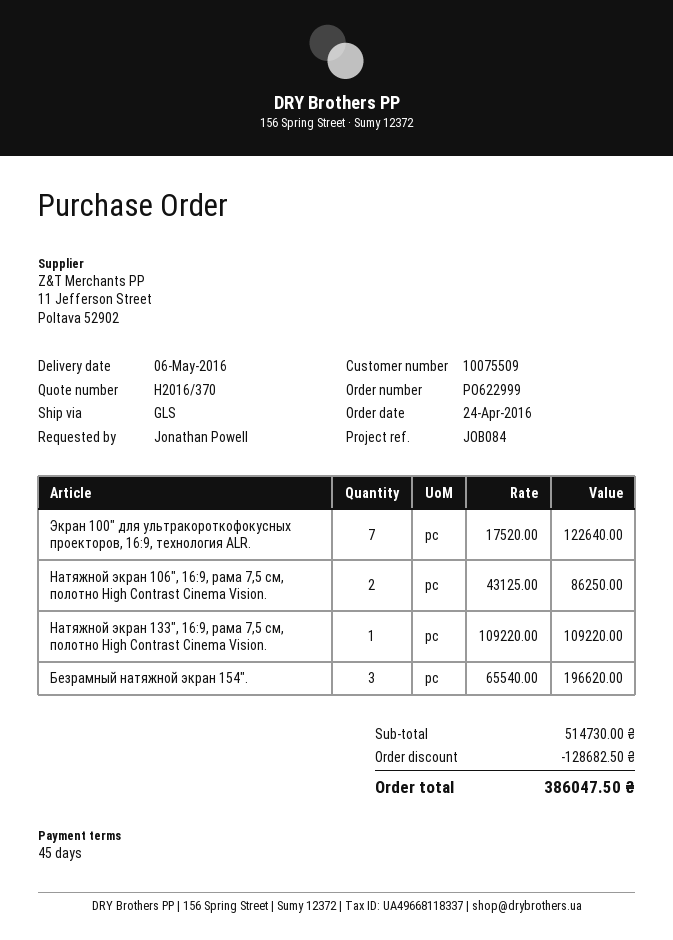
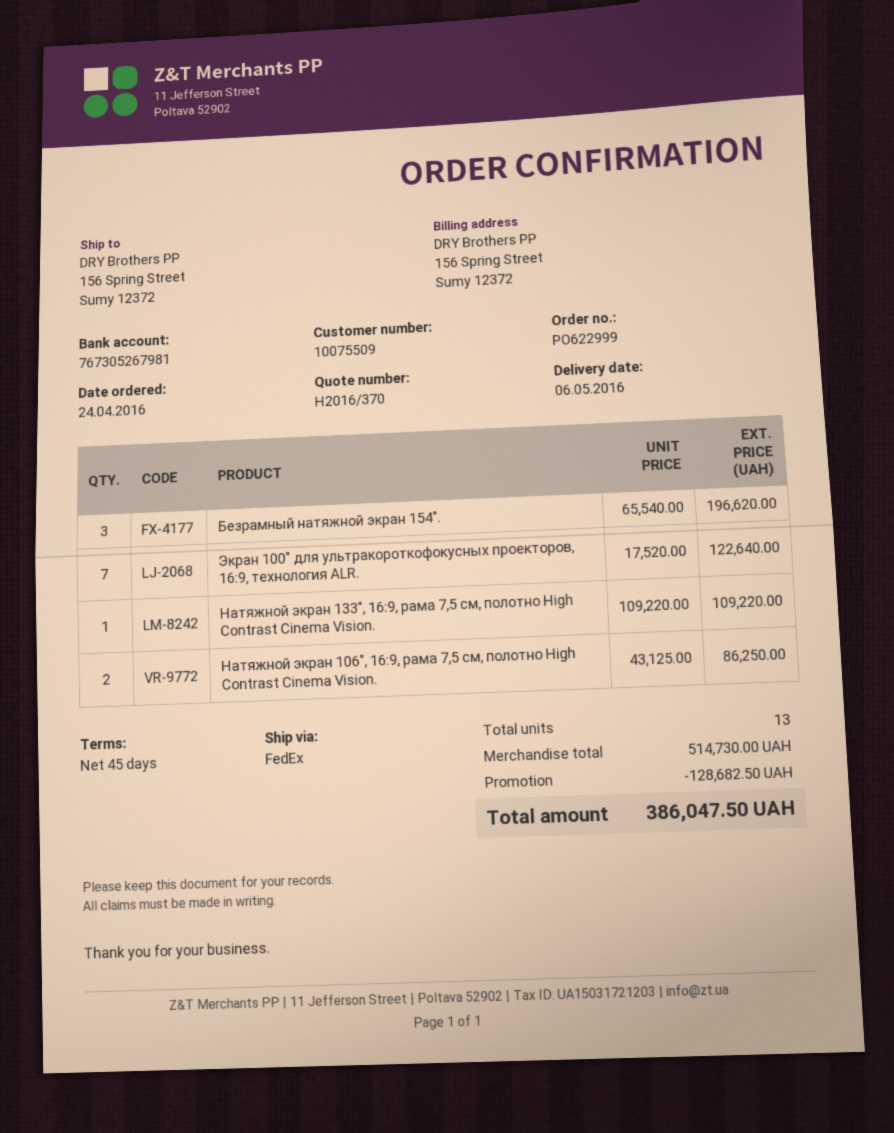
shipping method: GLS -> FedEx

